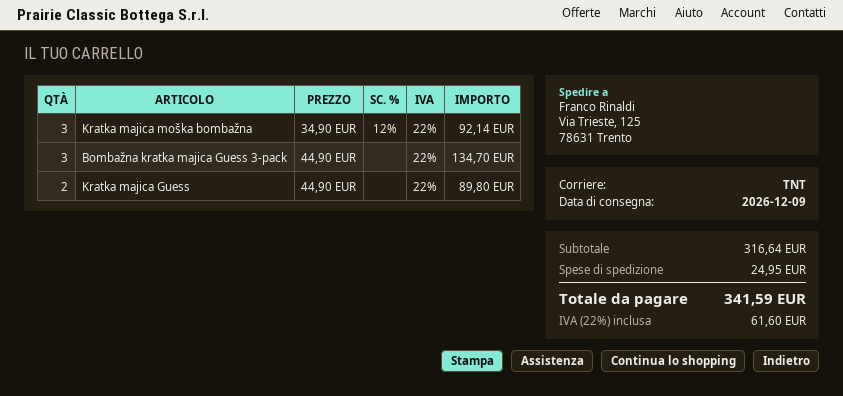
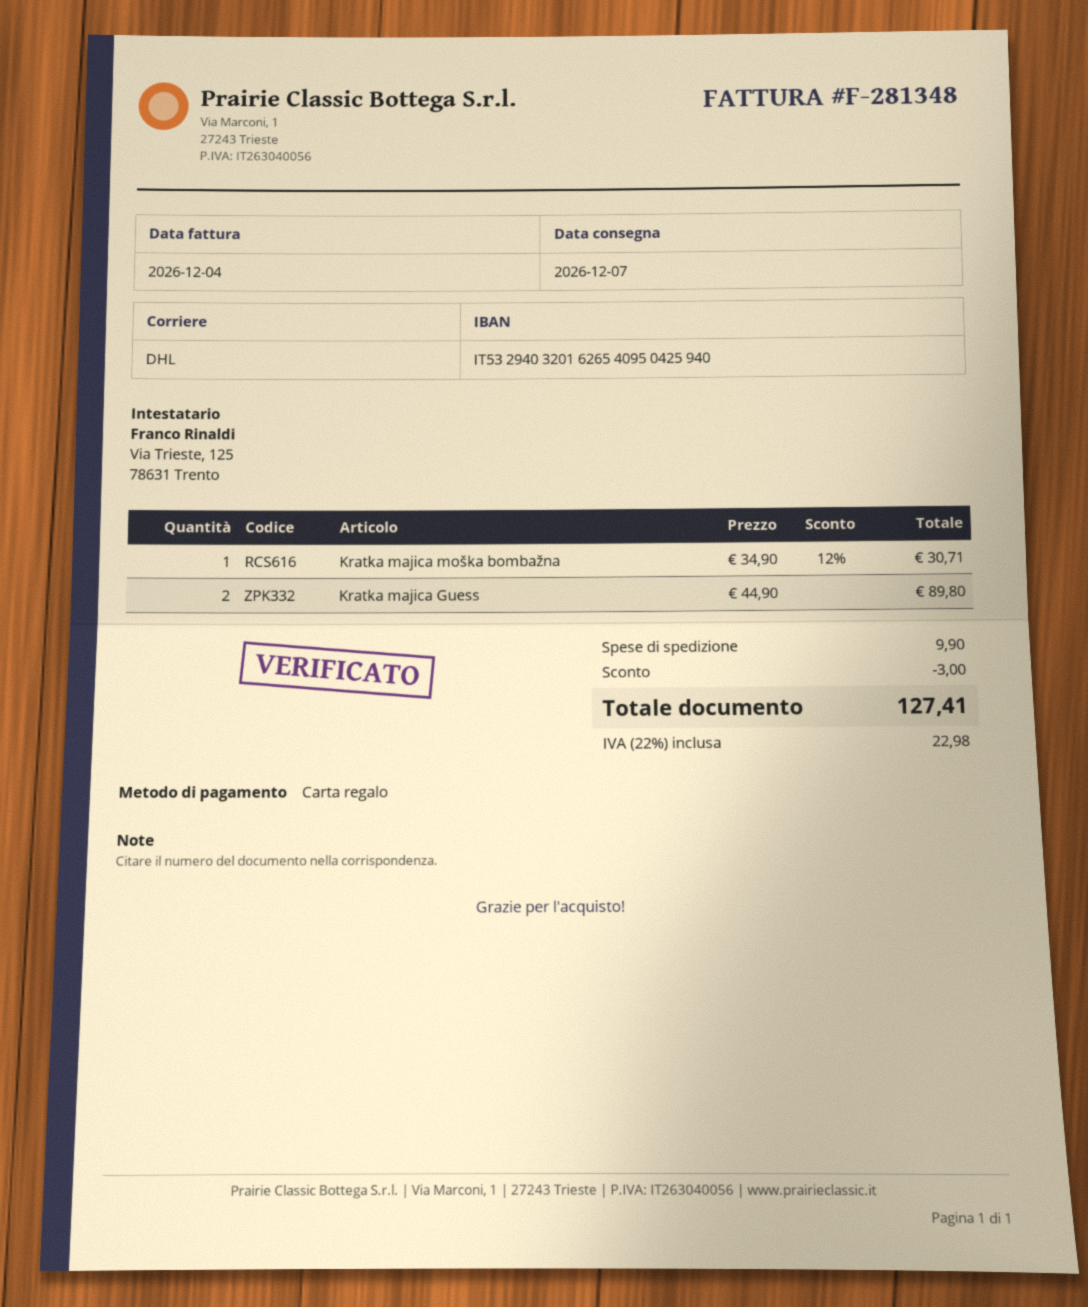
delivery date: 2026-12-09 -> 2026-12-07
shipping method: TNT -> DHL
Kratka majica moška bombažna: 3 x 34.90 - 12% = 92.14 -> 1 x 34.90 - 12% = 30.71
Bombažna kratka majica Guess 3-pack: 3 x 44.90 = 134.70 -> none
discount: none -> 3.00
shipping: 24.95 -> 9.90
tax: 22% = 61.60 -> 22% = 22.98
total: 341.59 -> 127.41

